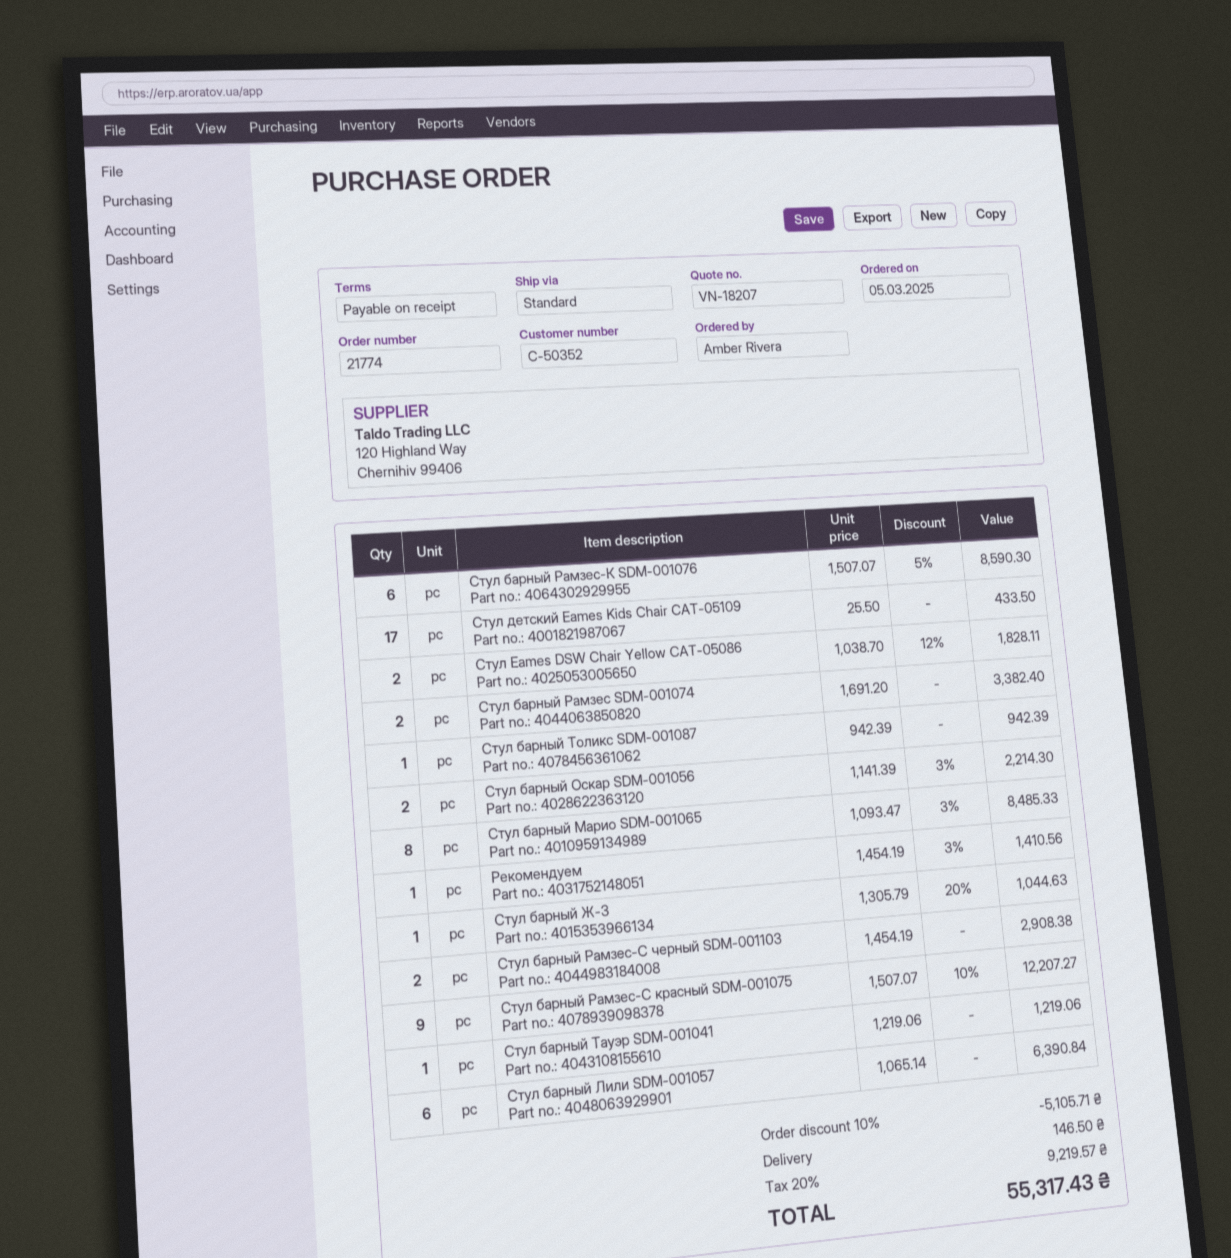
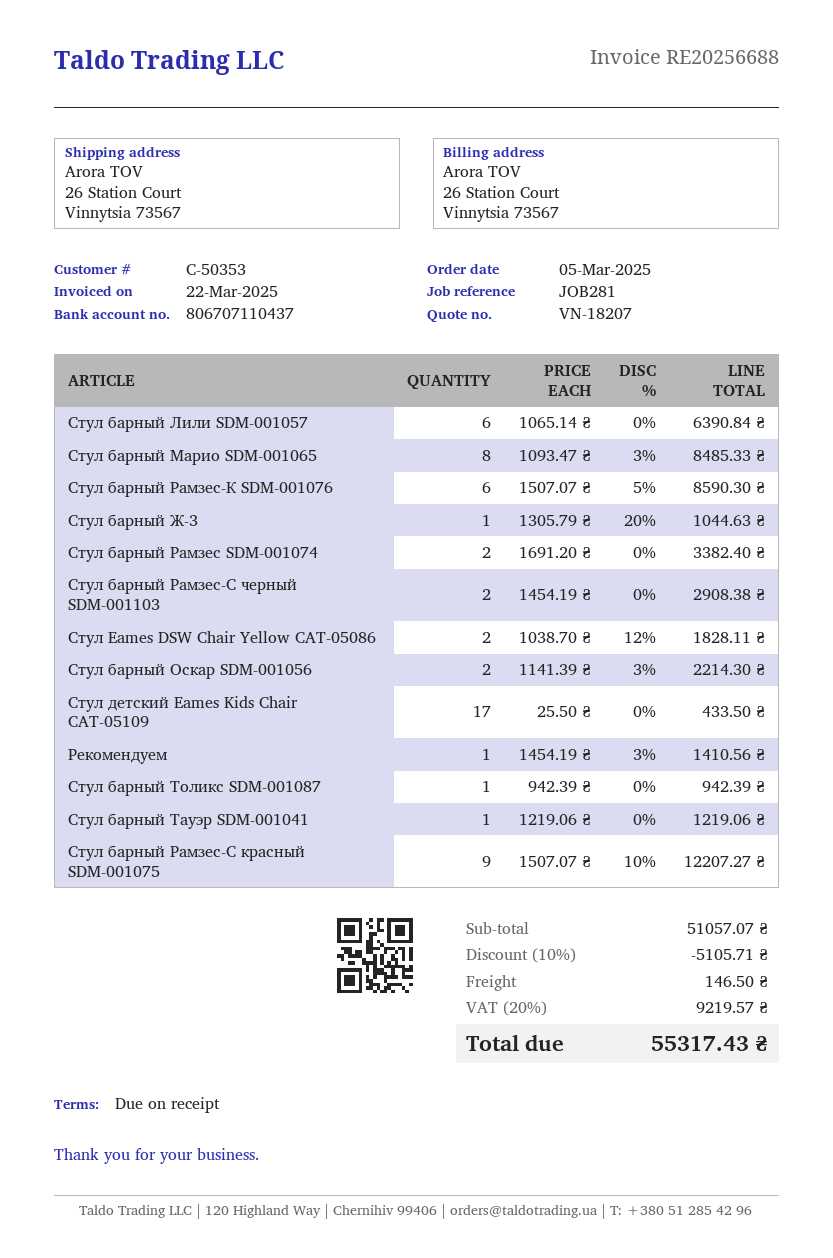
customer number: C-50352 -> C-50353

